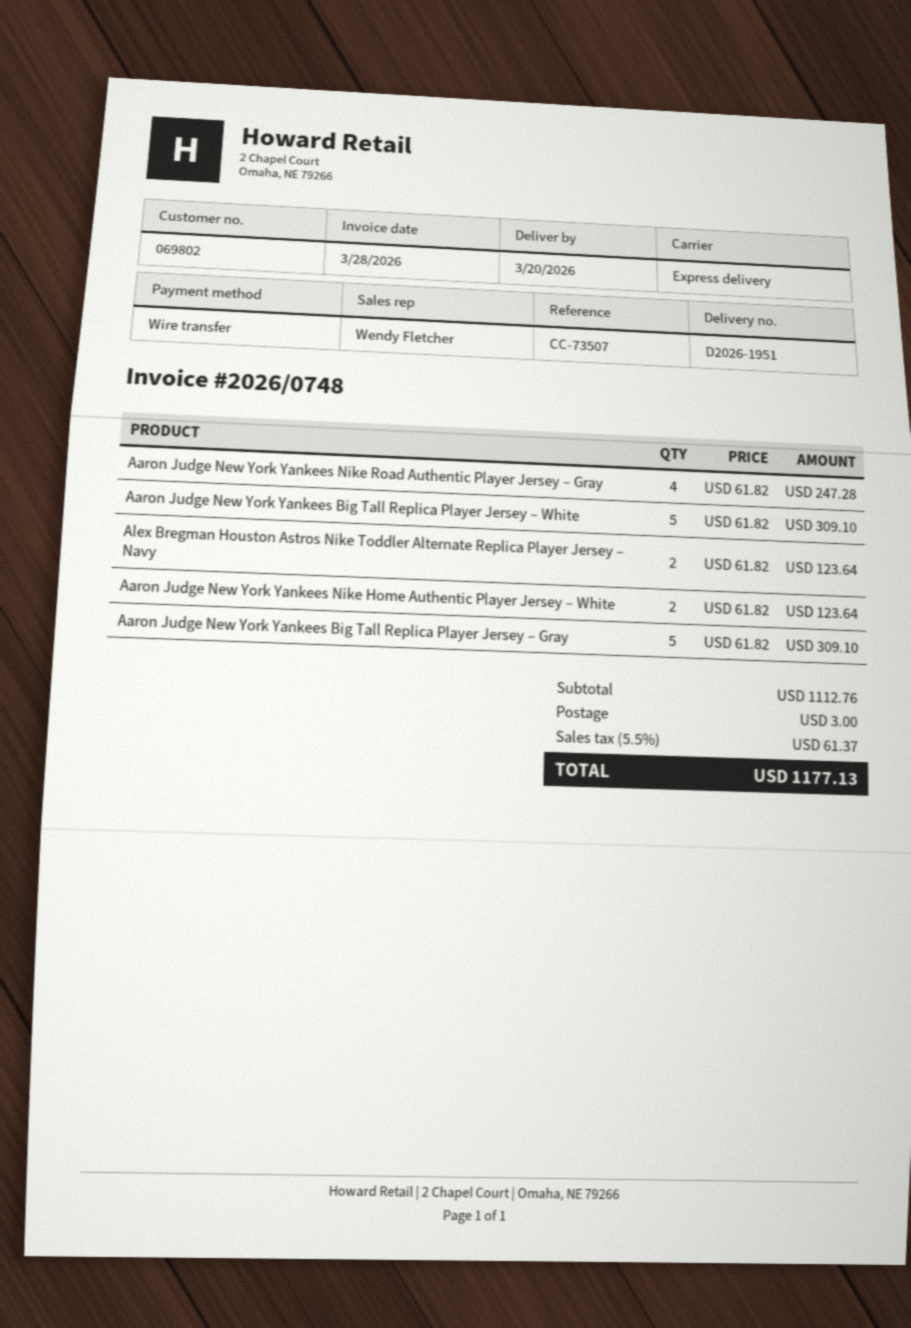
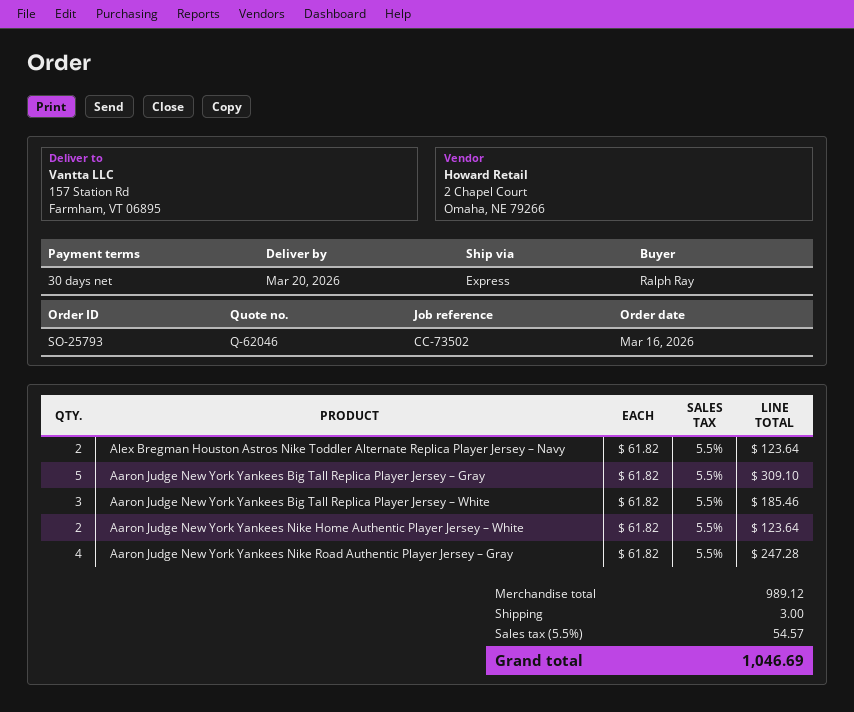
reference: CC-73507 -> CC-73502
Aaron Judge New York Yankees Big Tall Replica Player Jersey – White: 5 x 61.82 = 309.10 -> 3 x 61.82 = 185.46
subtotal: 1112.76 -> 989.12
tax: 5.5% = 61.37 -> 5.5% = 54.57
total: 1177.13 -> 1046.69

